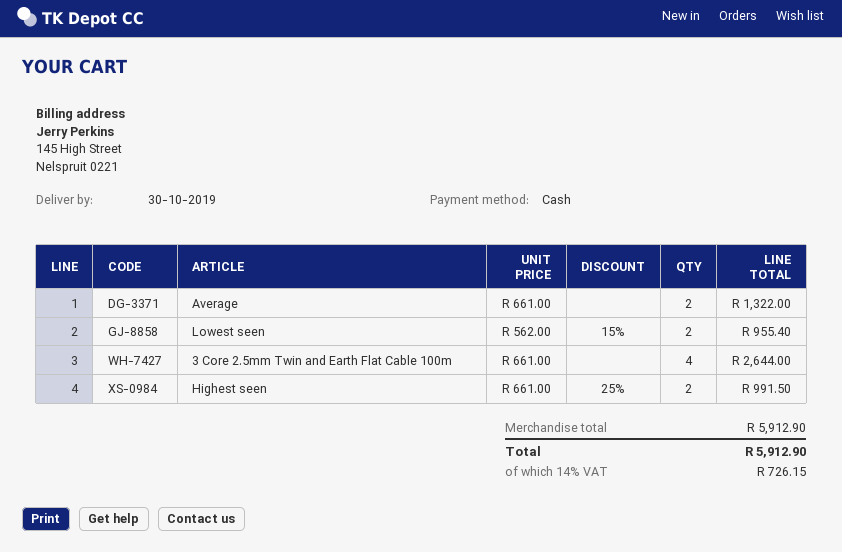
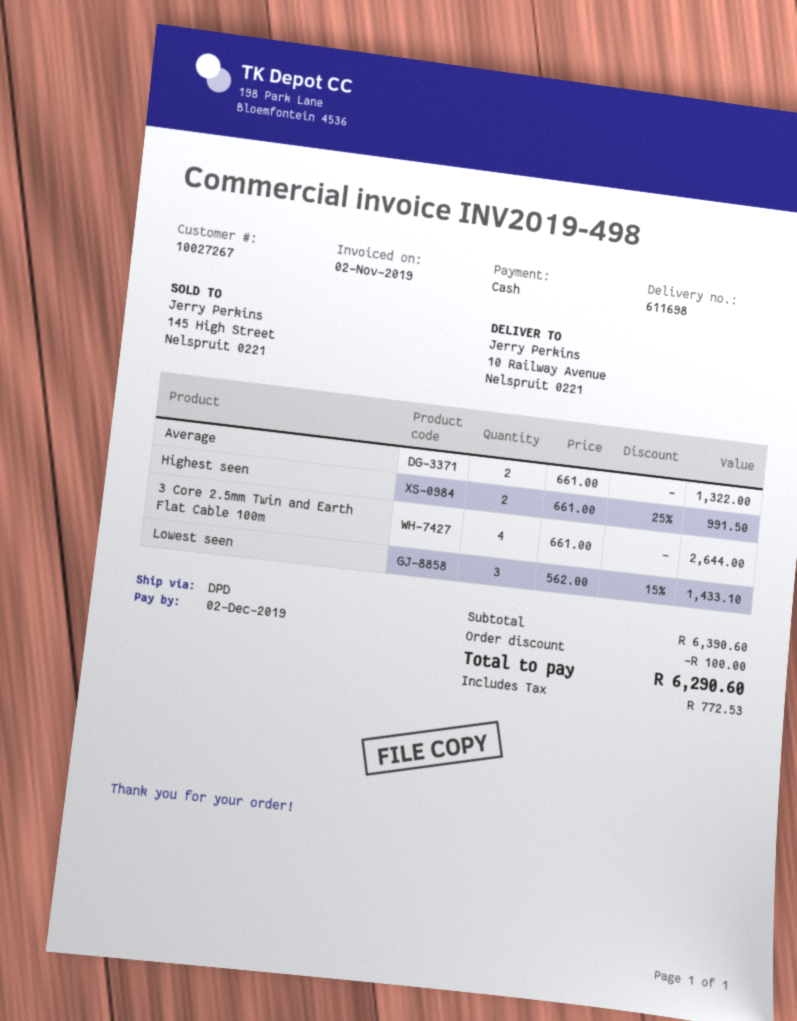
Lowest seen: 2 x 562.00 - 15% = 955.40 -> 3 x 562.00 - 15% = 1433.10
subtotal: 5912.90 -> 6390.60
discount: none -> 100.00
tax: 726.15 -> 772.53
total: 5912.90 -> 6290.60

